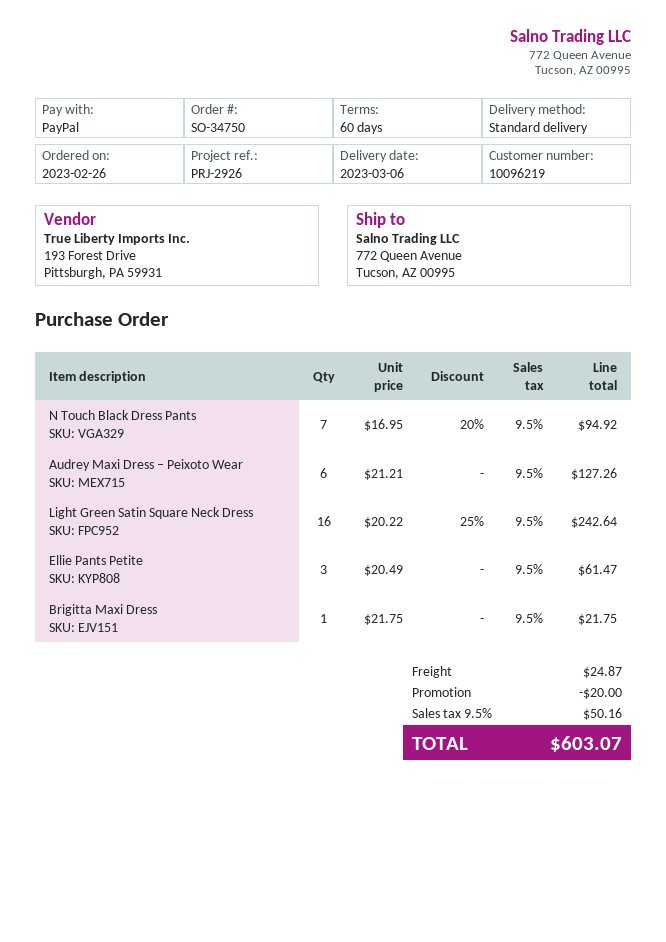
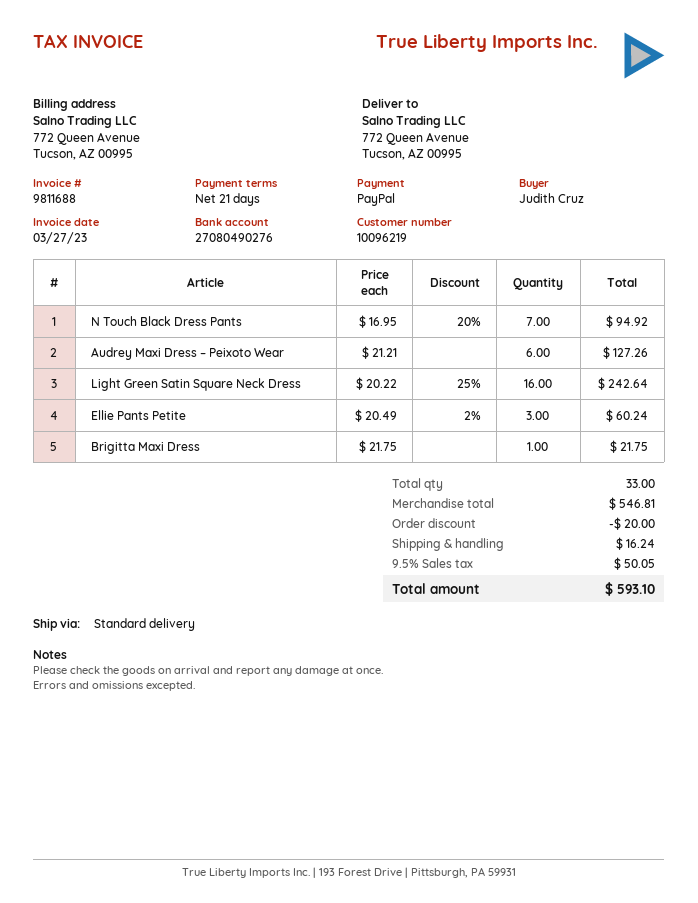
payment terms: 60 days -> 21 days
Ellie Pants Petite: 3 x 20.49 = 61.47 -> 3 x 20.49 - 2% = 60.24
shipping: 24.87 -> 16.24
tax: 9.5% = 50.16 -> 9.5% = 50.05
total: 603.07 -> 593.10

